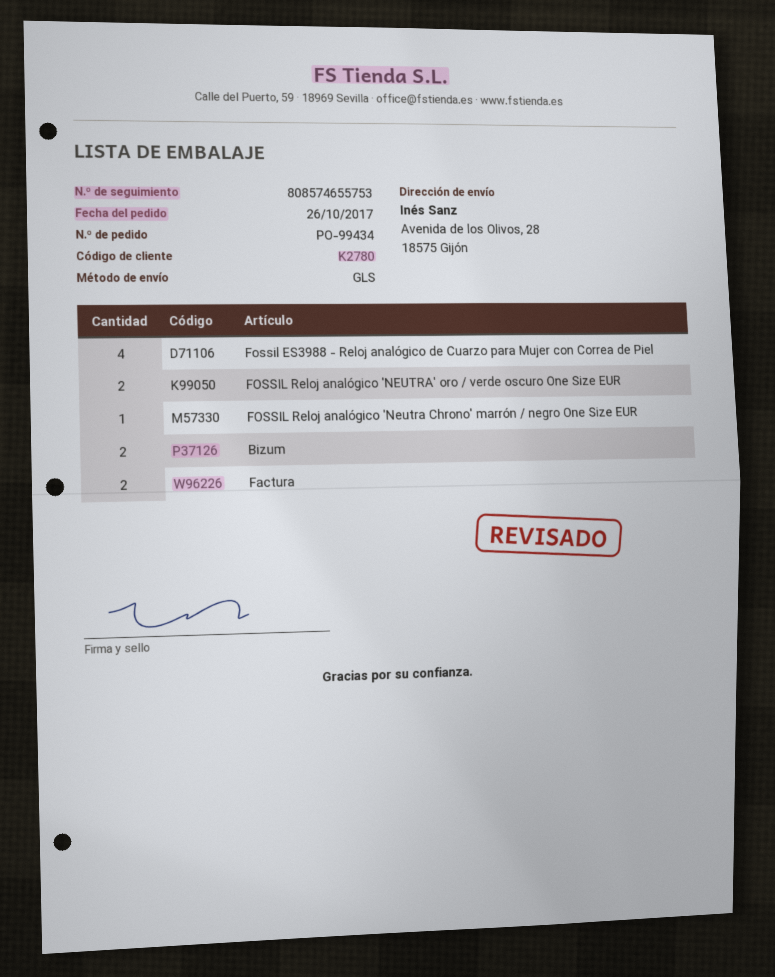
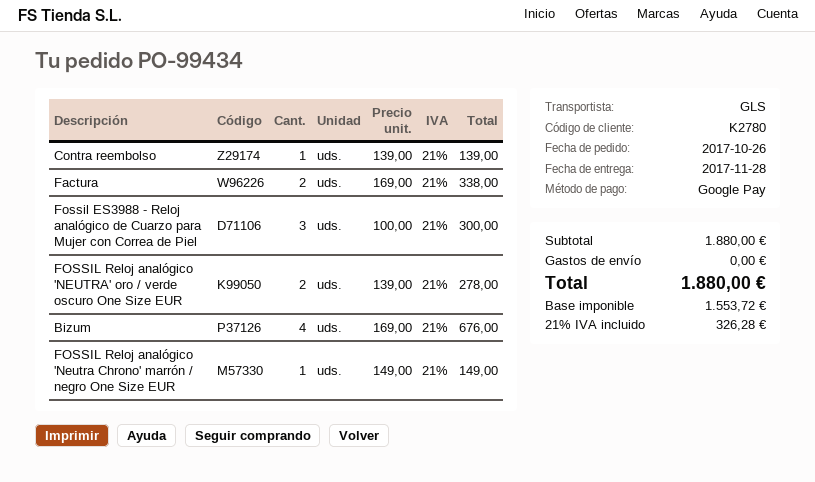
Fossil ES3988 - Reloj analógico de Cuarzo para Mujer con Correa de Piel: 4 -> 3
Bizum: 2 -> 4
Contra reembolso: none -> 1

